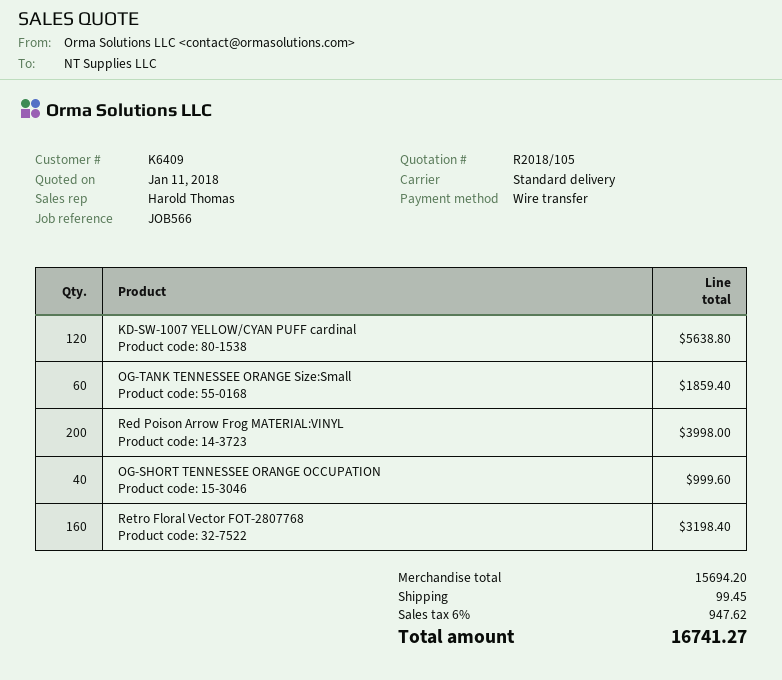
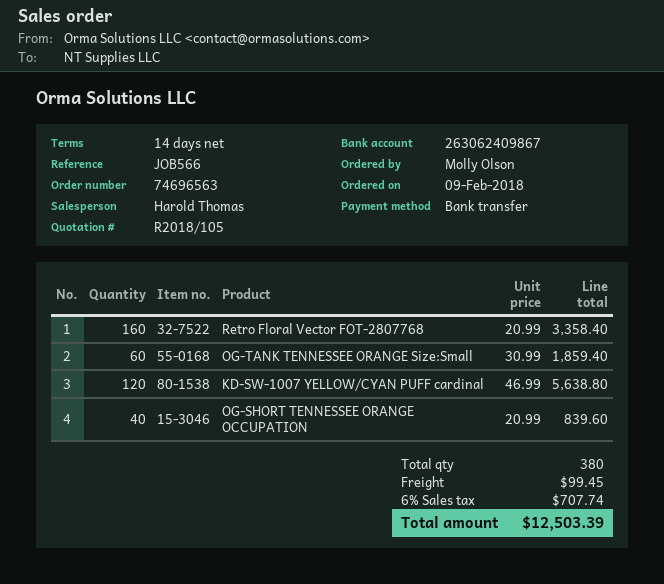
Red Poison Arrow Frog MATERIAL:VINYL: 200 for 3998.00 -> none
OG-SHORT TENNESSEE ORANGE OCCUPATION: 40 for 999.60 -> 40 for 839.60
Retro Floral Vector FOT-2807768: 160 for 3198.40 -> 160 for 3358.40
tax: 6% = 947.62 -> 6% = 707.74
total: 16741.27 -> 12503.39

